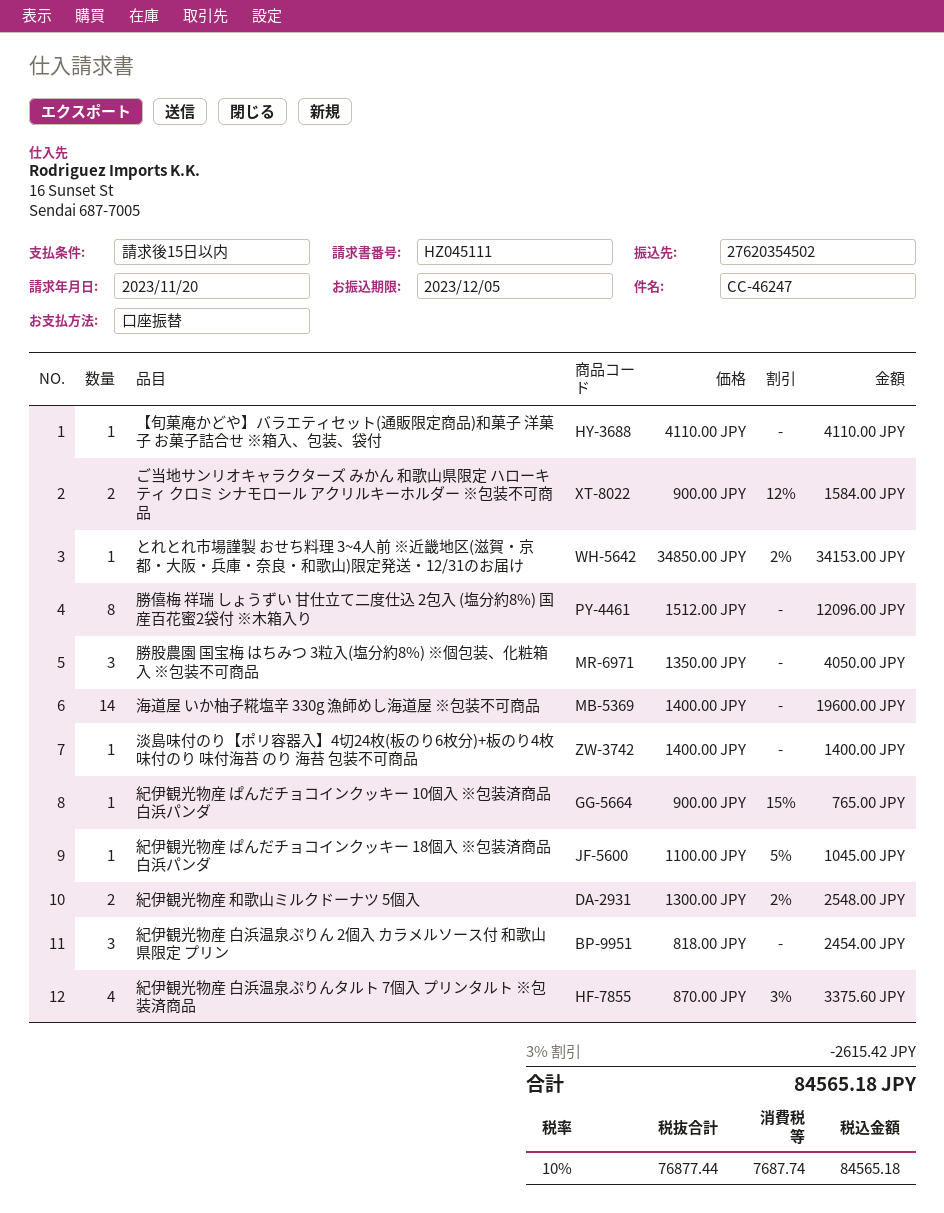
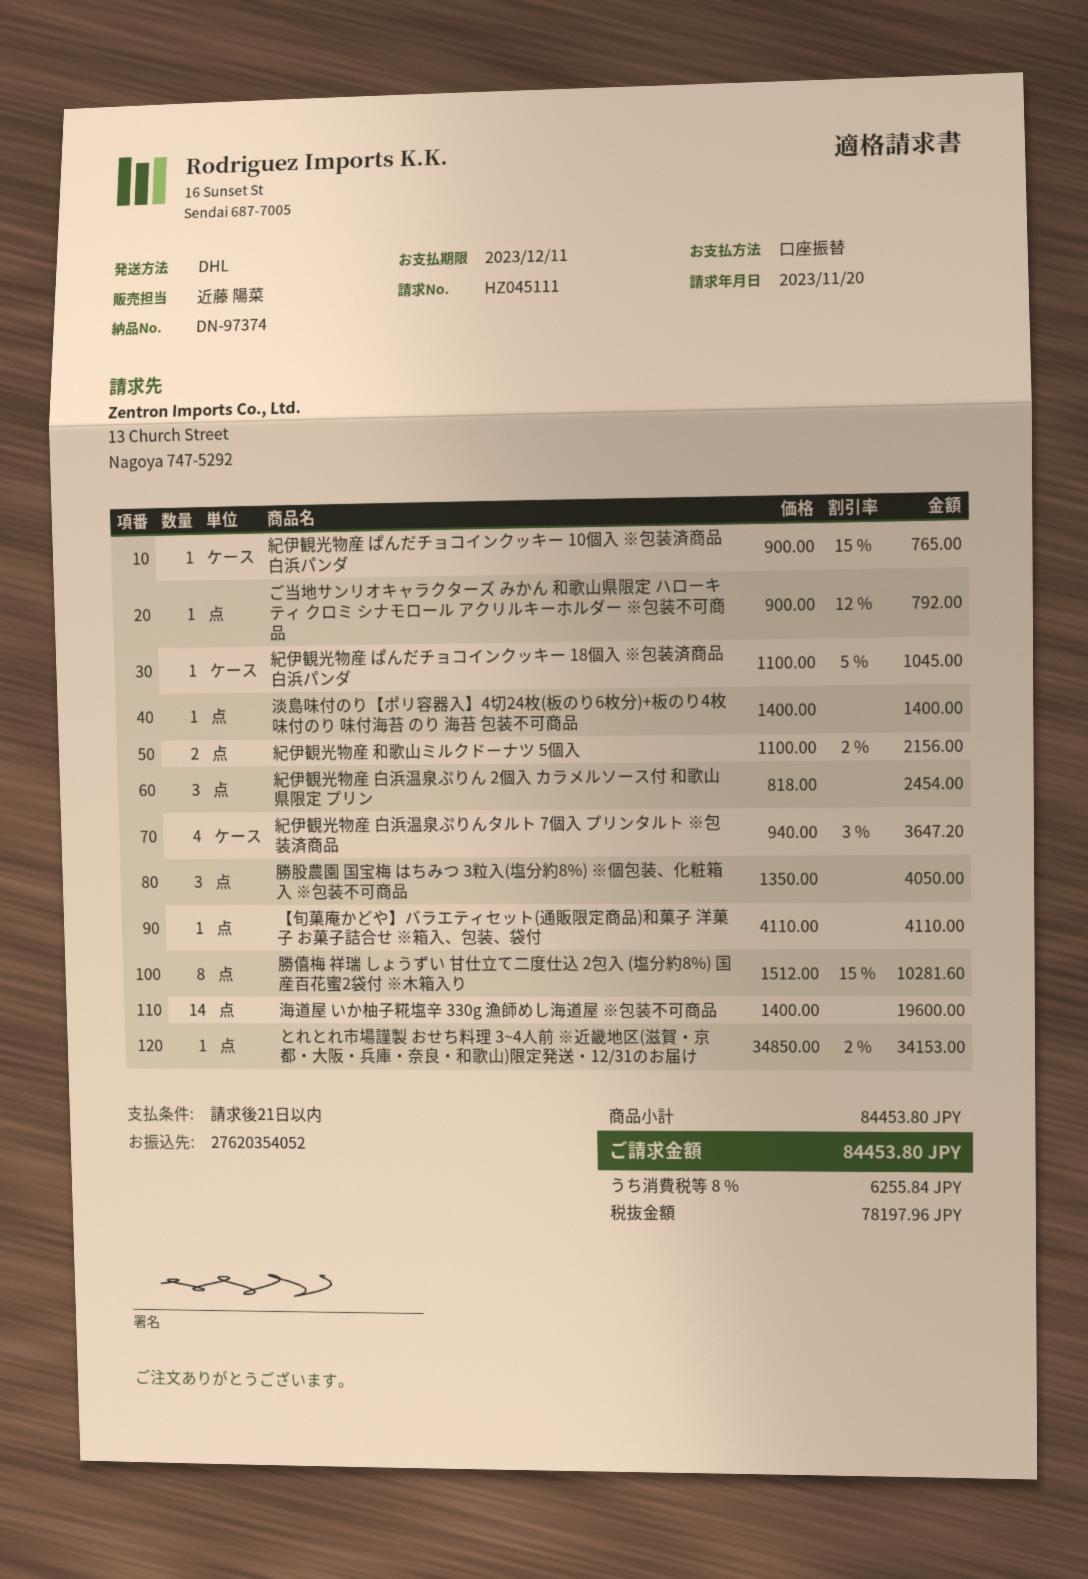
payment terms: 15 days -> 21 days
due date: 2023-12-05 -> 2023-12-11
bank account: 27620354502 -> 27620354052
ご当地サンリオキャラクターズ みかん 和歌山県限定 ハローキティ クロミ シナモロール アクリルキーホルダー ※包装不可商品: 2 x 900.00 - 12% = 1584.00 -> 1 x 900.00 - 12% = 792.00
勝僖梅 祥瑞 しょうずい 甘仕立て二度仕込 2包入 (塩分約8%) 国産百花蜜2袋付 ※木箱入り: 8 x 1512.00 = 12096.00 -> 8 x 1512.00 - 15% = 10281.60
紀伊観光物産 和歌山ミルクドーナツ 5個入: 2 x 1300.00 - 2% = 2548.00 -> 2 x 1100.00 - 2% = 2156.00
紀伊観光物産 白浜温泉ぷりんタルト 7個入 プリンタルト ※包装済商品: 4 x 870.00 - 3% = 3375.60 -> 4 x 940.00 - 3% = 3647.20
discount: 3% = 2615.42 -> none
net: 76877.44 -> 78197.96
tax: 10% = 7687.74 -> 8% = 6255.84
total: 84565.18 -> 84453.80

